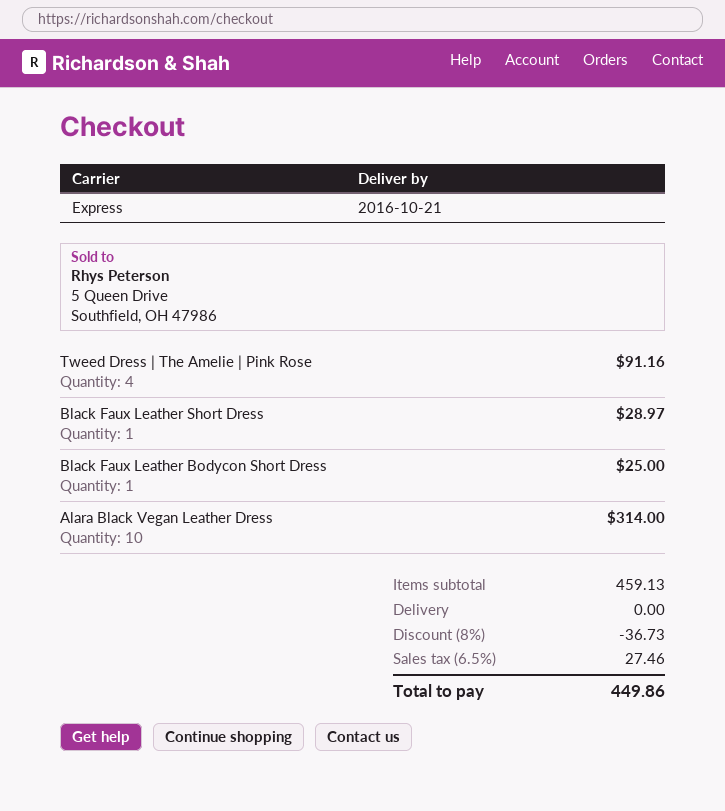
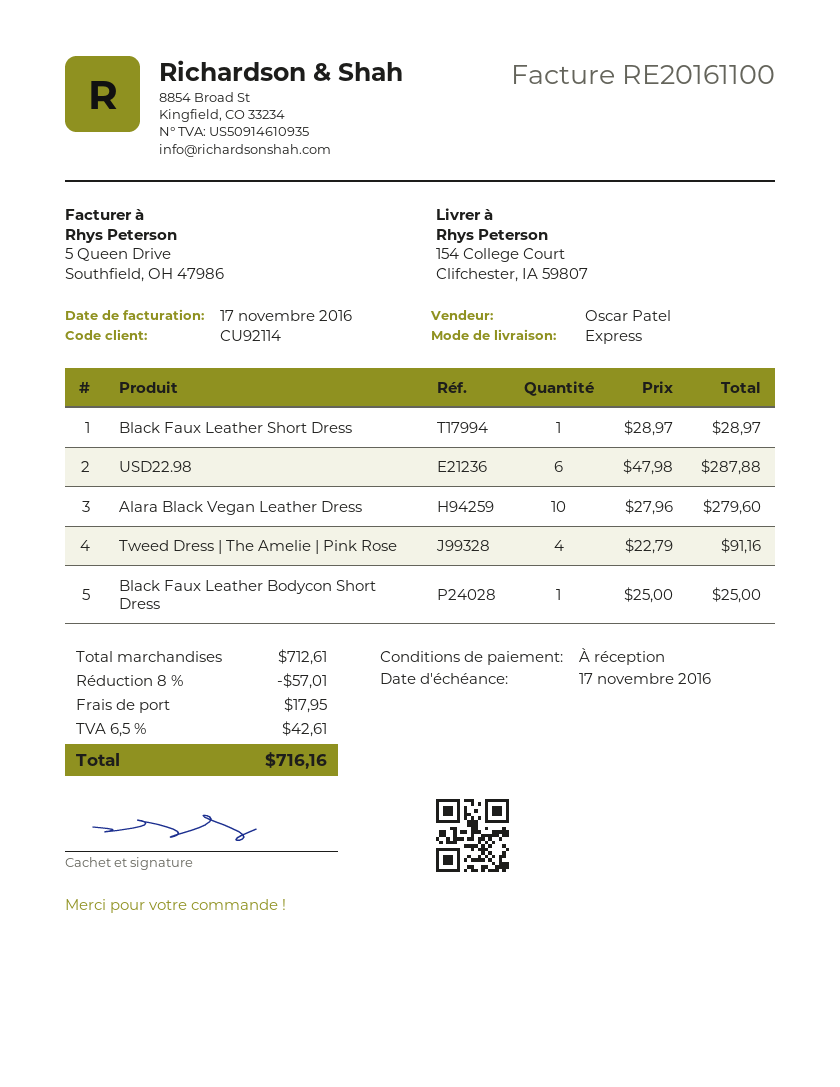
Alara Black Vegan Leather Dress: 10 for 314.00 -> 10 for 279.60
USD22.98: none -> 6 for 287.88
subtotal: 459.13 -> 712.61
discount: 8% = 36.73 -> 8% = 57.01
shipping: 0.00 -> 17.95
tax: 6.5% = 27.46 -> 6.5% = 42.61
total: 449.86 -> 716.16

